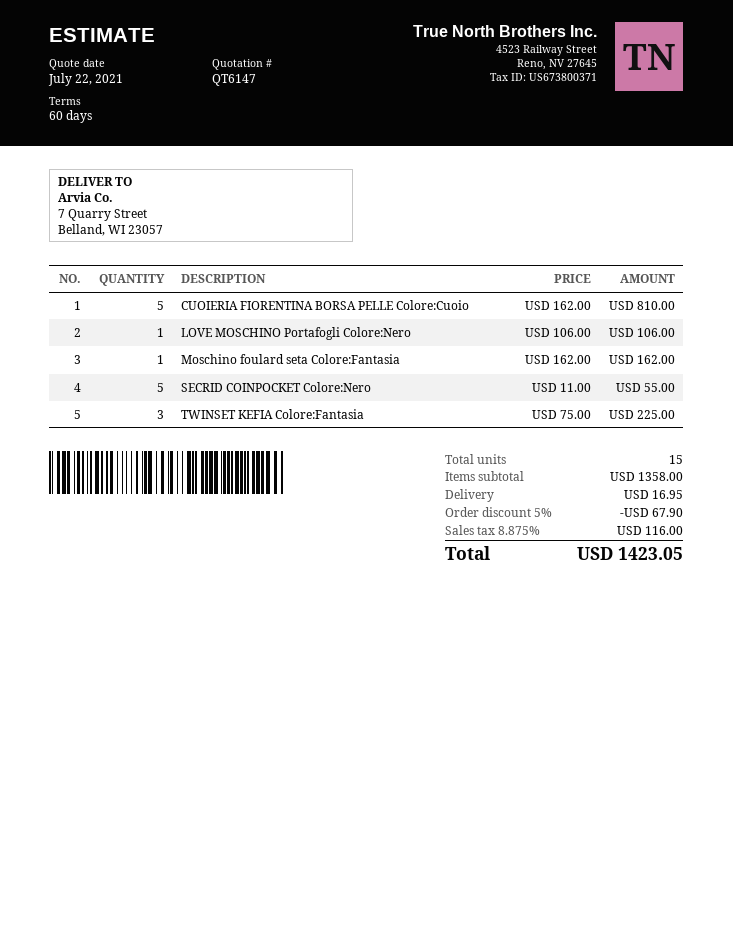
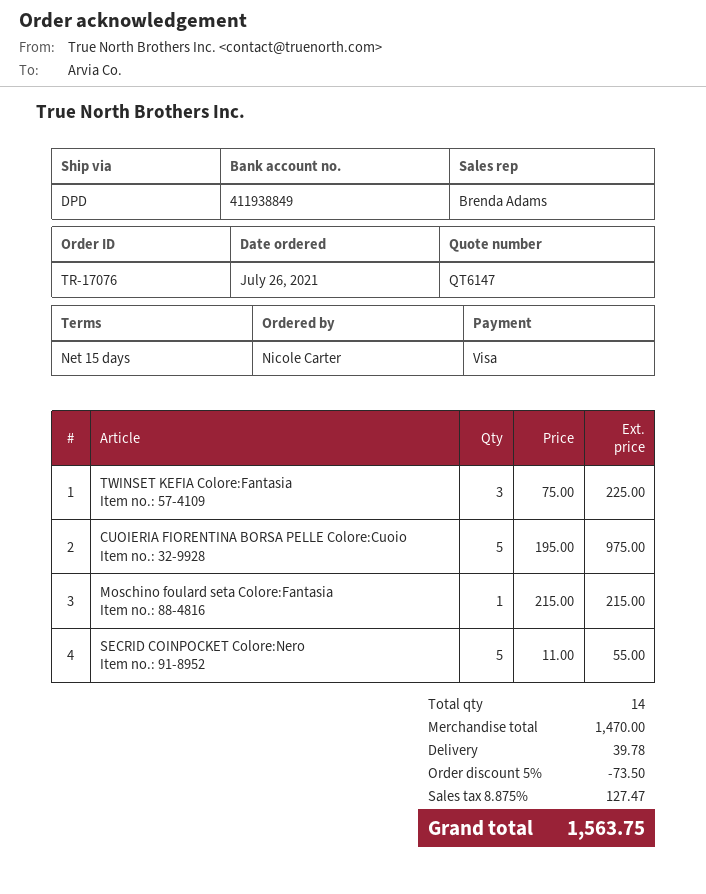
payment terms: 60 days -> 15 days
CUOIERIA FIORENTINA BORSA PELLE Colore:Cuoio: 5 x 162.00 = 810.00 -> 5 x 195.00 = 975.00
LOVE MOSCHINO Portafogli Colore:Nero: 1 x 106.00 = 106.00 -> none
Moschino foulard seta Colore:Fantasia: 1 x 162.00 = 162.00 -> 1 x 215.00 = 215.00
total quantity: 15 -> 14
subtotal: 1358.00 -> 1470.00
discount: 5% = 67.90 -> 5% = 73.50
shipping: 16.95 -> 39.78
tax: 8.875% = 116.00 -> 8.875% = 127.47
total: 1423.05 -> 1563.75

